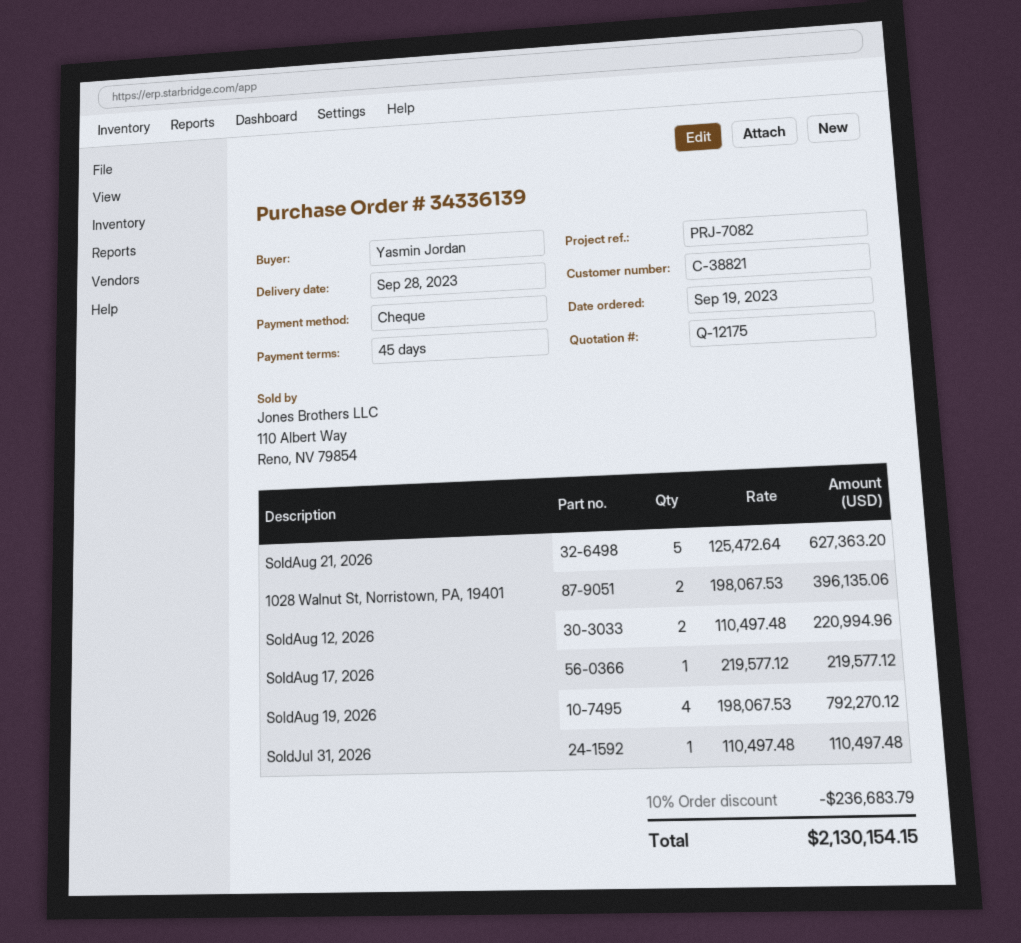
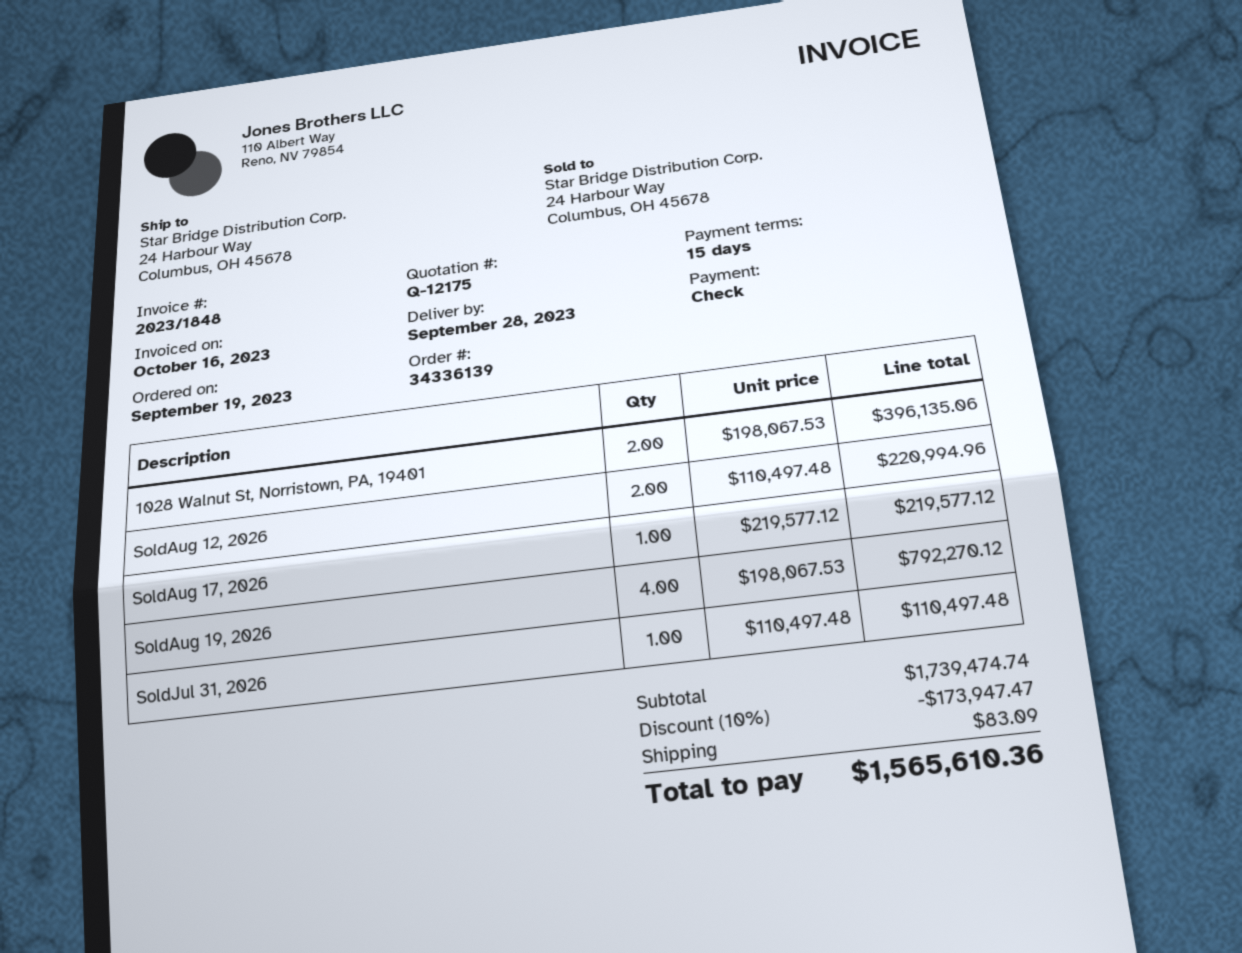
payment terms: 45 days -> 15 days
SoldAug 21, 2026: 5 x 125472.64 = 627363.20 -> none
discount: 10% = 236683.79 -> 10% = 173947.47
shipping: none -> 83.09
total: 2130154.15 -> 1565610.36

